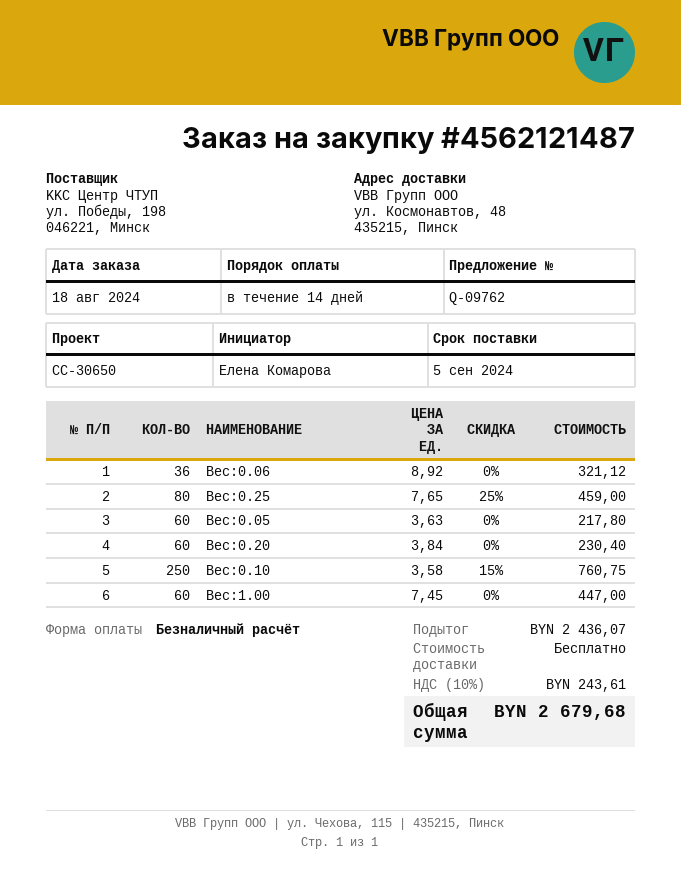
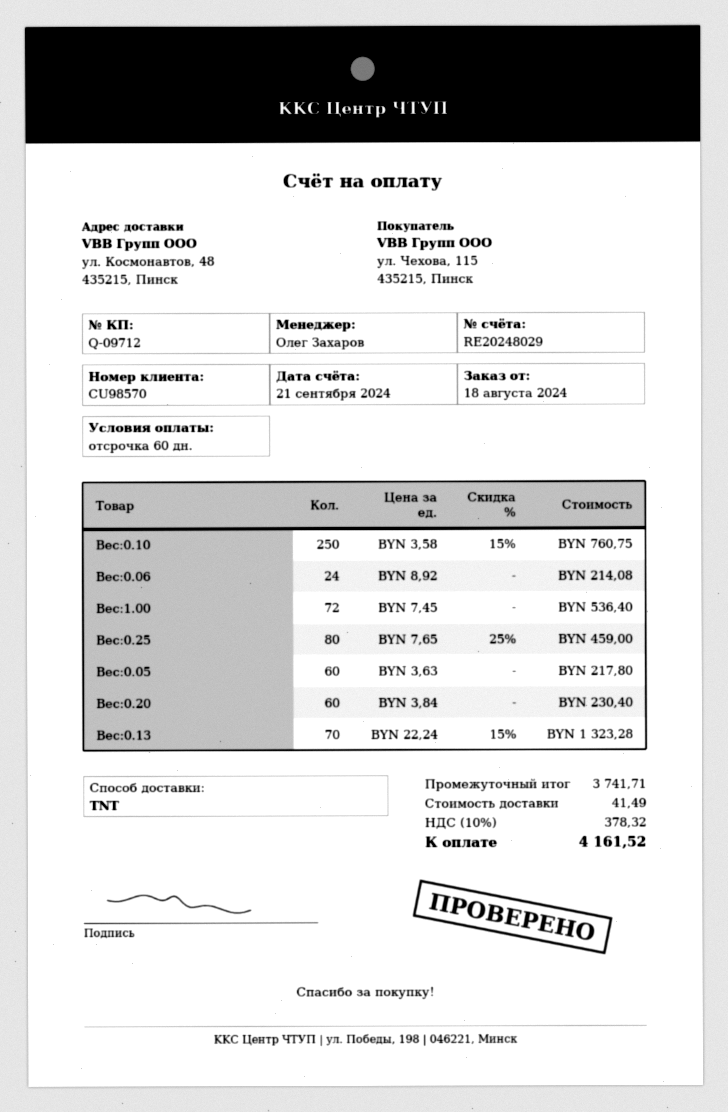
quote number: Q-09762 -> Q-09712
payment terms: 14 days -> 60 days
Вес:0.06: 36 x 8.92 = 321.12 -> 24 x 8.92 = 214.08
Вес:1.00: 60 x 7.45 = 447.00 -> 72 x 7.45 = 536.40
Вес:0.13: none -> 70 x 22.24 - 15% = 1323.28
subtotal: 2436.07 -> 3741.71
shipping: 0.00 -> 41.49
tax: 10% = 243.61 -> 10% = 378.32
total: 2679.68 -> 4161.52

